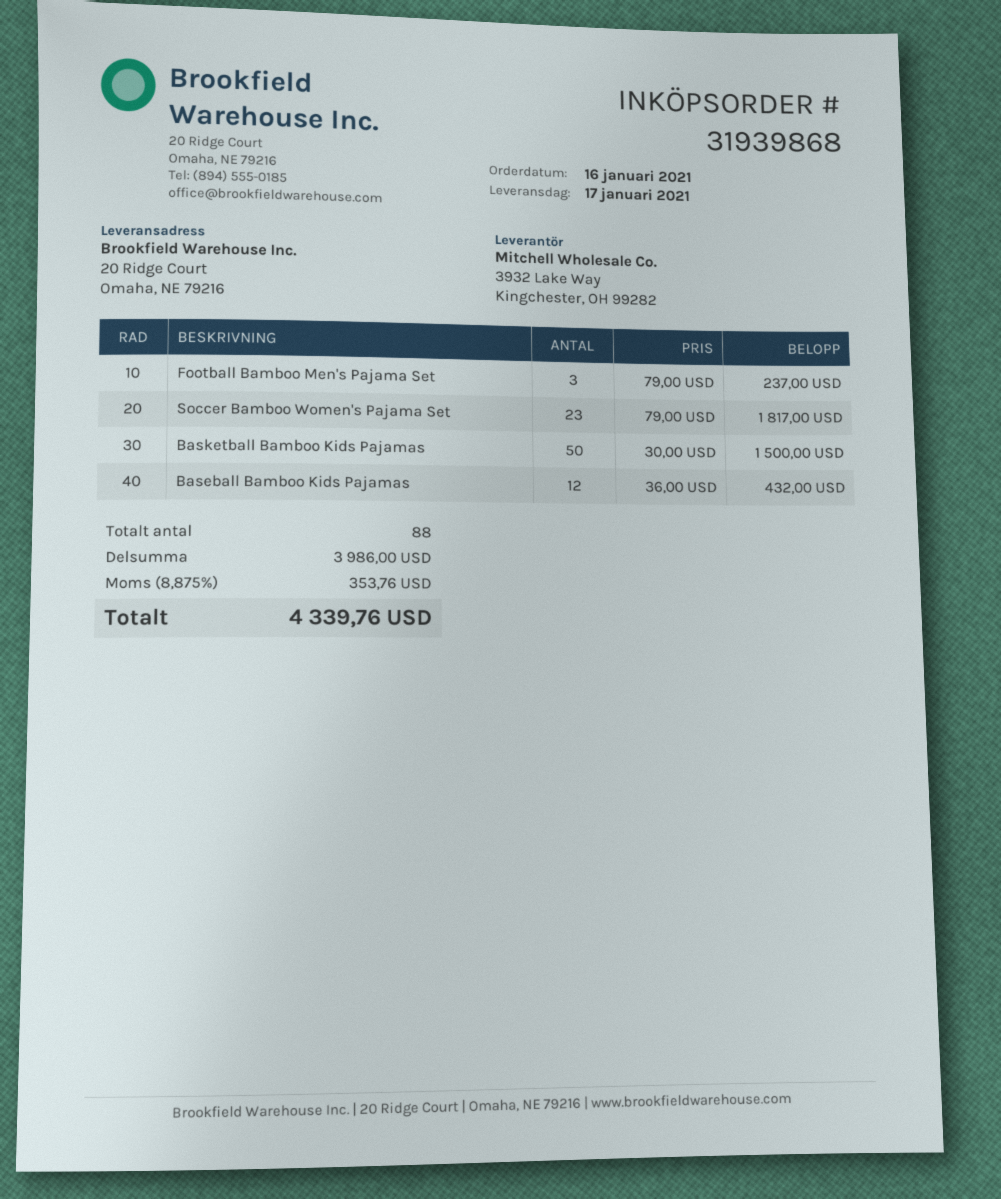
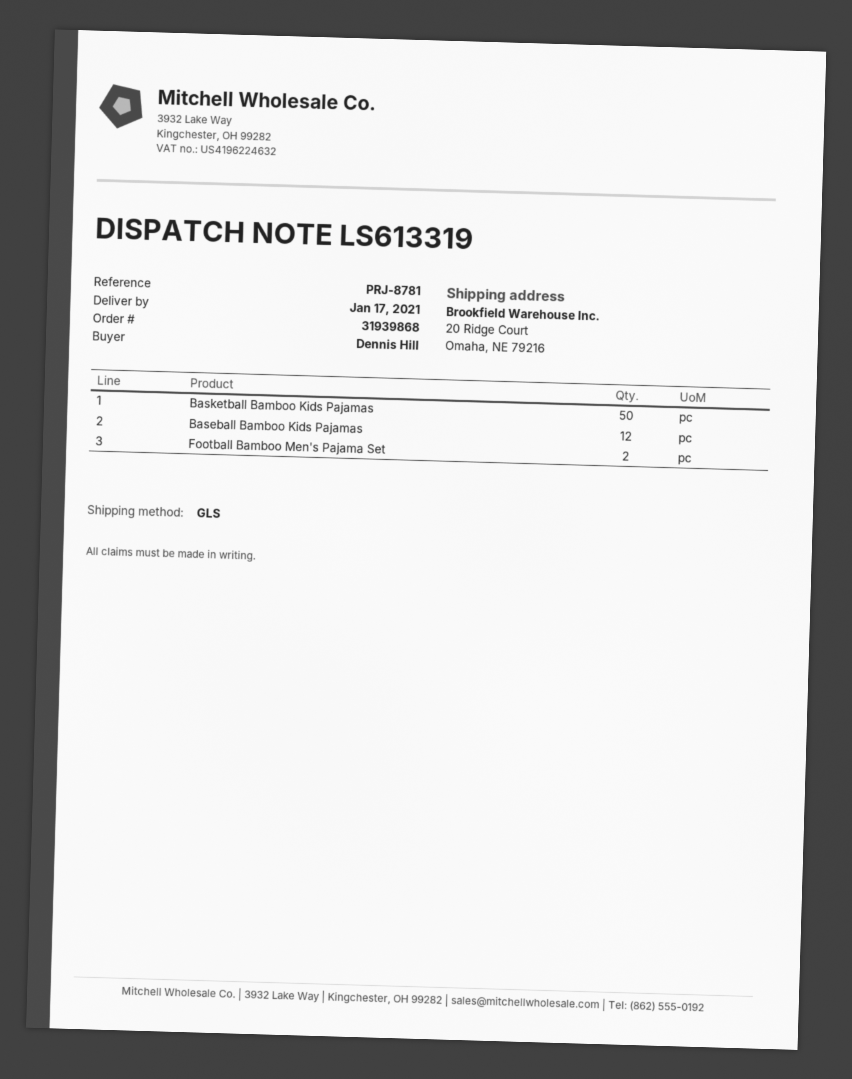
Football Bamboo Men's Pajama Set: 3 -> 2
Soccer Bamboo Women's Pajama Set: 23 -> none

